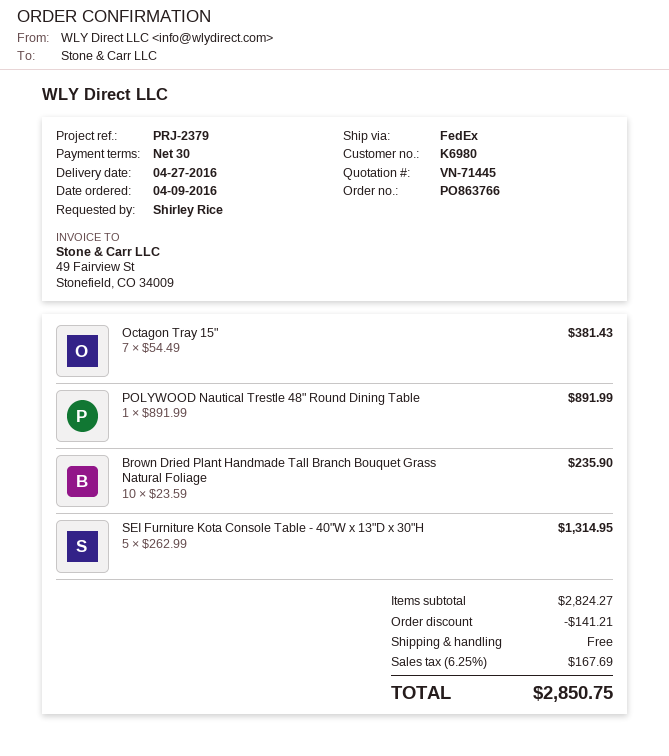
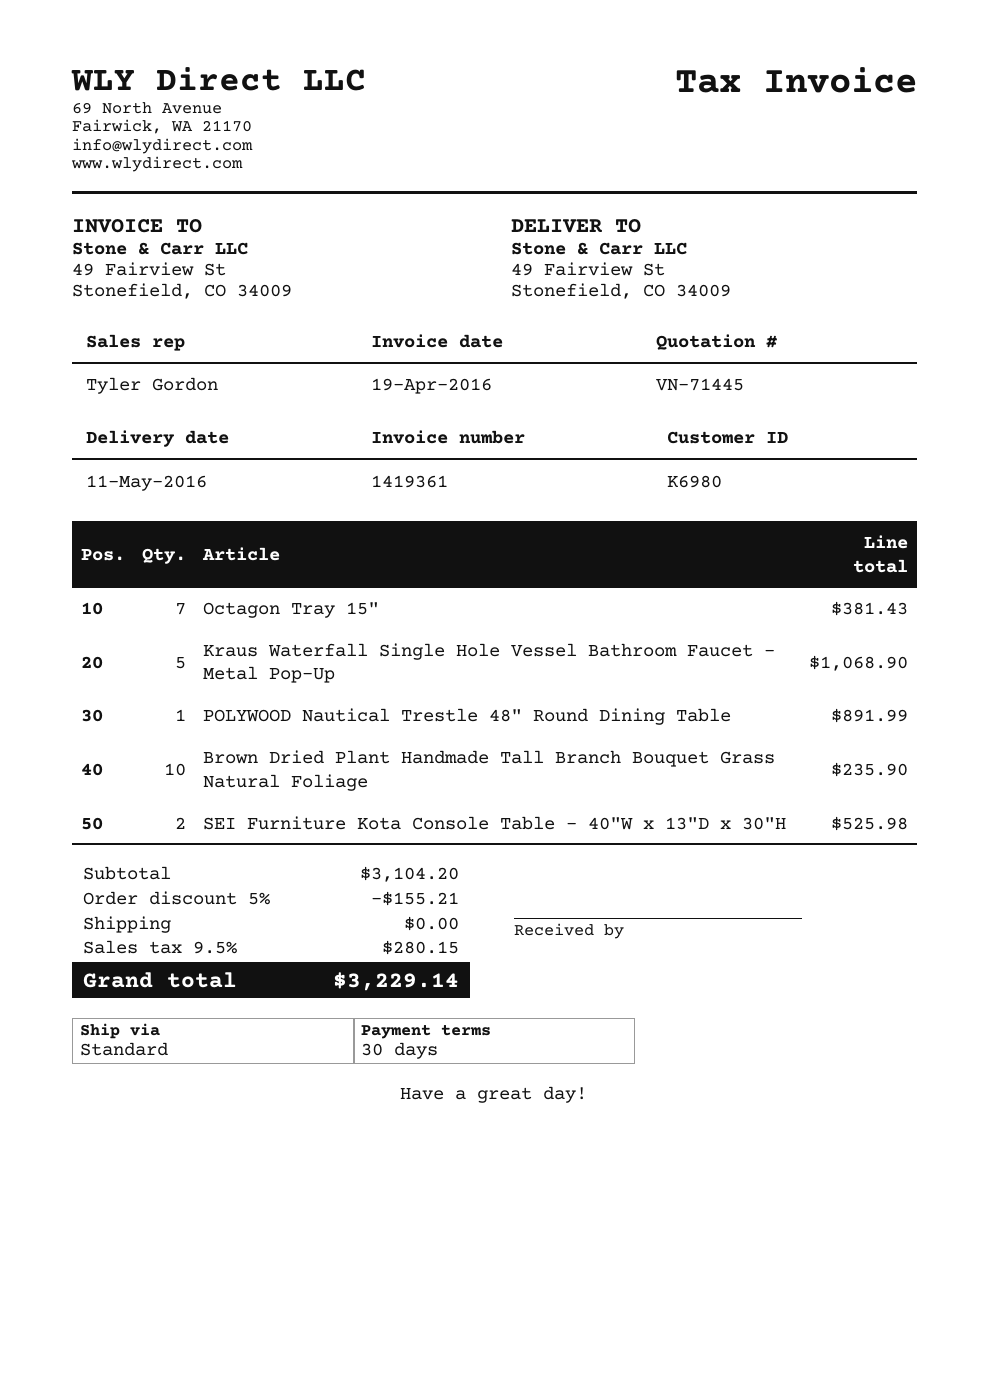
delivery date: 2016-04-27 -> 2016-05-11
shipping method: FedEx -> standard
SEI Furniture Kota Console Table - 40"W x 13"D x 30"H: 5 for 1314.95 -> 2 for 525.98
Kraus Waterfall Single Hole Vessel Bathroom Faucet - Metal Pop-Up: none -> 5 for 1068.90
subtotal: 2824.27 -> 3104.20
discount: 141.21 -> 155.21
tax: 6.25% = 167.69 -> 9.5% = 280.15
total: 2850.75 -> 3229.14

